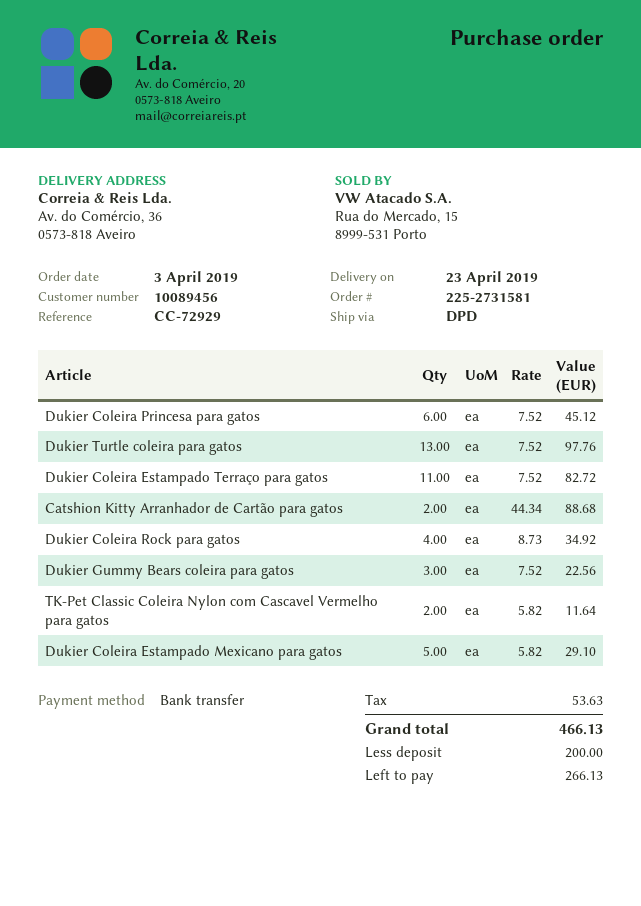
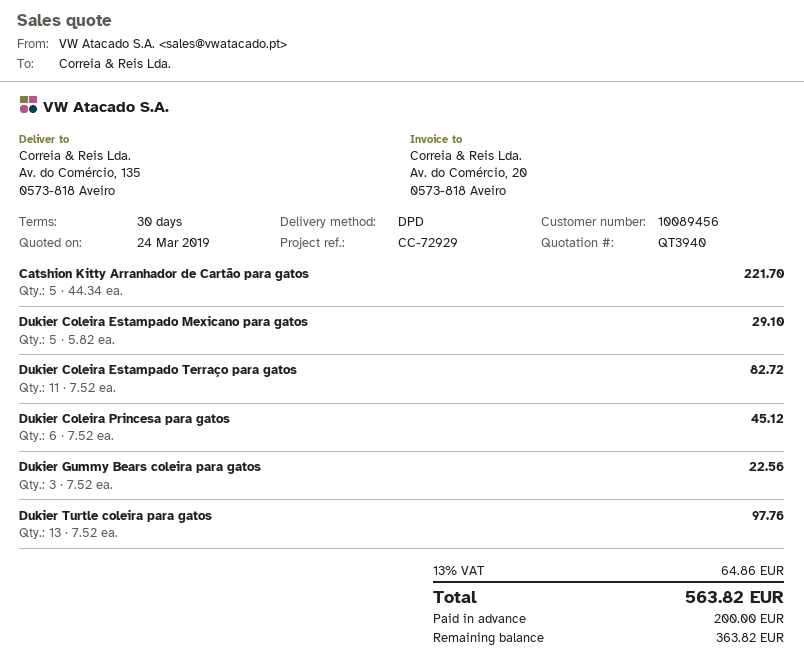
ship to: Av. do Comércio, 36, 0573-818 Aveiro -> Av. do Comércio, 135, 0573-818 Aveiro
Catshion Kitty Arranhador de Cartão para gatos: 2 x 44.34 = 88.68 -> 5 x 44.34 = 221.70
Dukier Coleira Rock para gatos: 4 x 8.73 = 34.92 -> none
TK-Pet Classic Coleira Nylon com Cascavel Vermelho para gatos: 2 x 5.82 = 11.64 -> none
tax: 53.63 -> 64.86
total: 466.13 -> 563.82
balance: 266.13 -> 363.82

